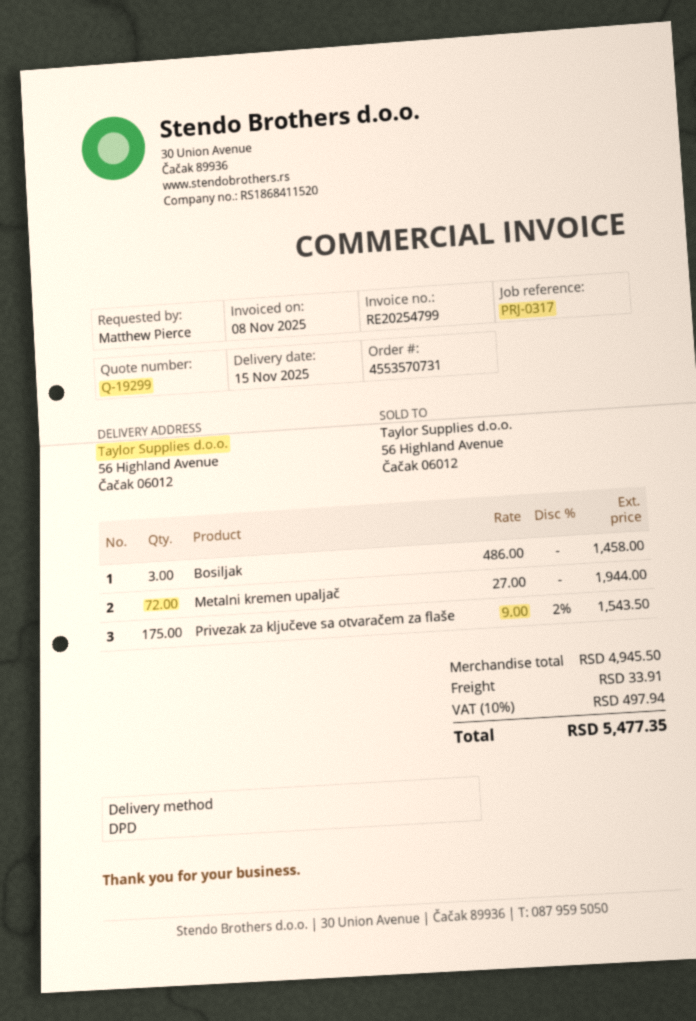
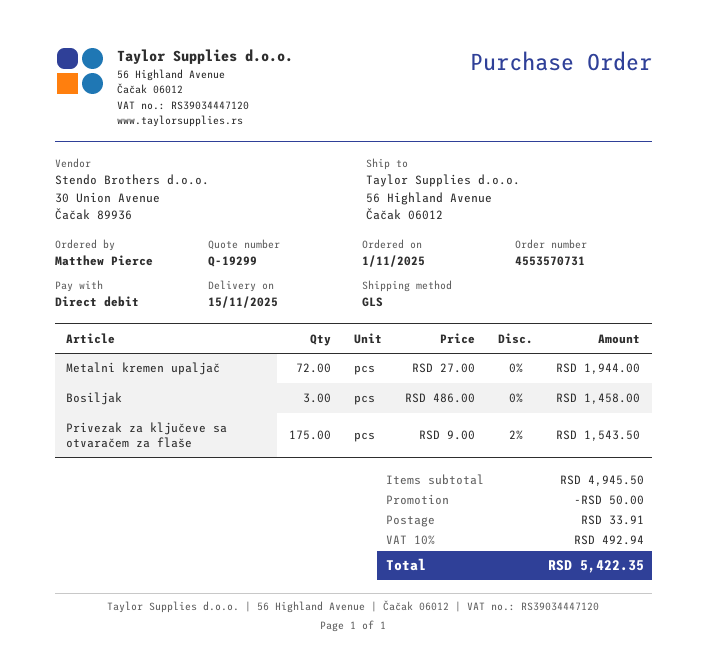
shipping method: DPD -> GLS
discount: none -> 50.00
tax: 10% = 497.94 -> 10% = 492.94
total: 5477.35 -> 5422.35

